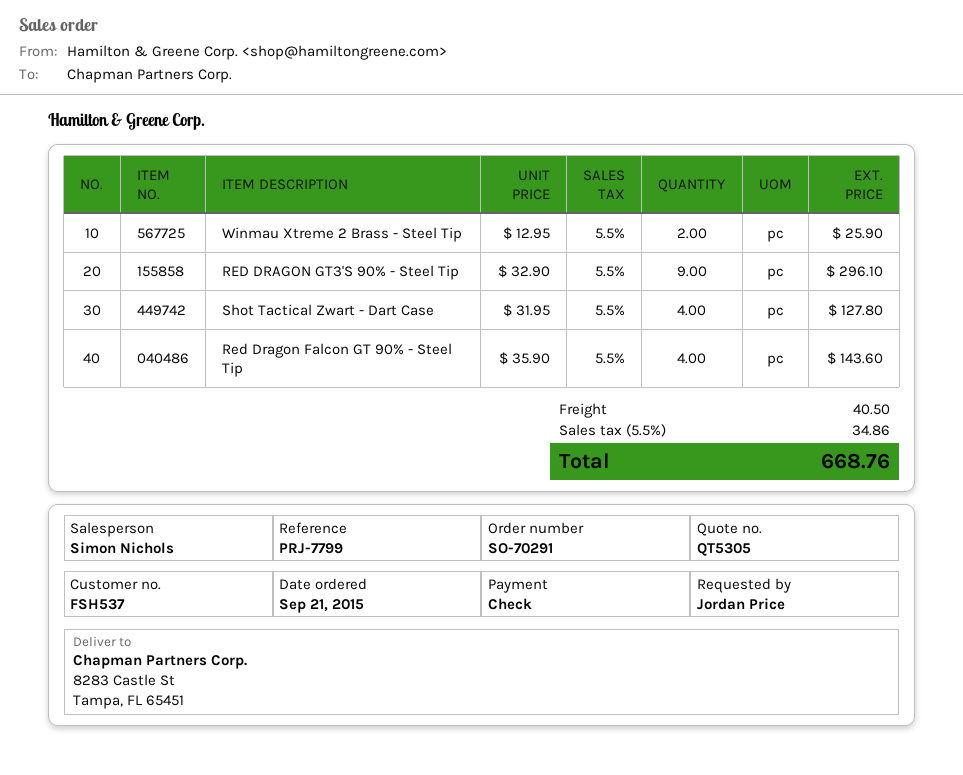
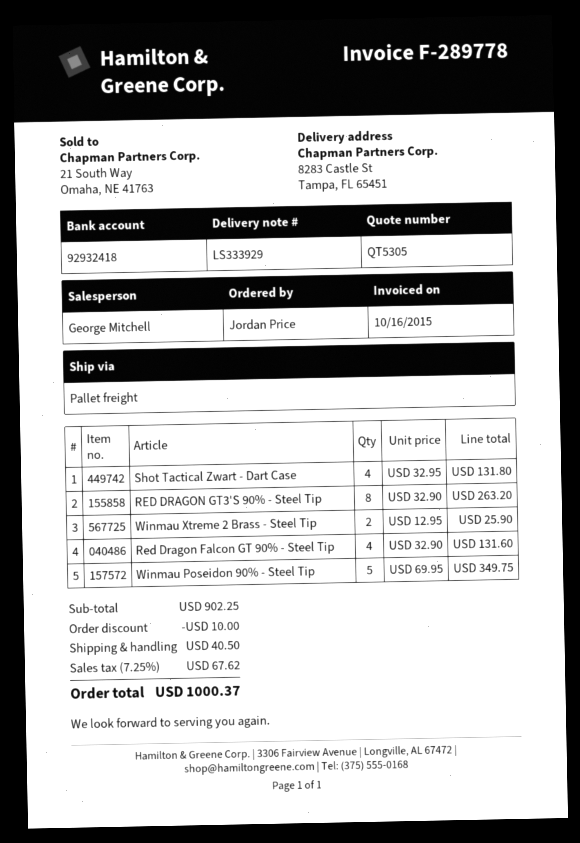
sales rep: Simon Nichols -> George Mitchell
RED DRAGON GT3'S 90% - Steel Tip: 9 x 32.90 = 296.10 -> 8 x 32.90 = 263.20
Shot Tactical Zwart - Dart Case: 4 x 31.95 = 127.80 -> 4 x 32.95 = 131.80
Red Dragon Falcon GT 90% - Steel Tip: 4 x 35.90 = 143.60 -> 4 x 32.90 = 131.60
Winmau Poseidon 90% - Steel Tip: none -> 5 x 69.95 = 349.75
discount: none -> 10.00
tax: 5.5% = 34.86 -> 7.25% = 67.62
total: 668.76 -> 1000.37

